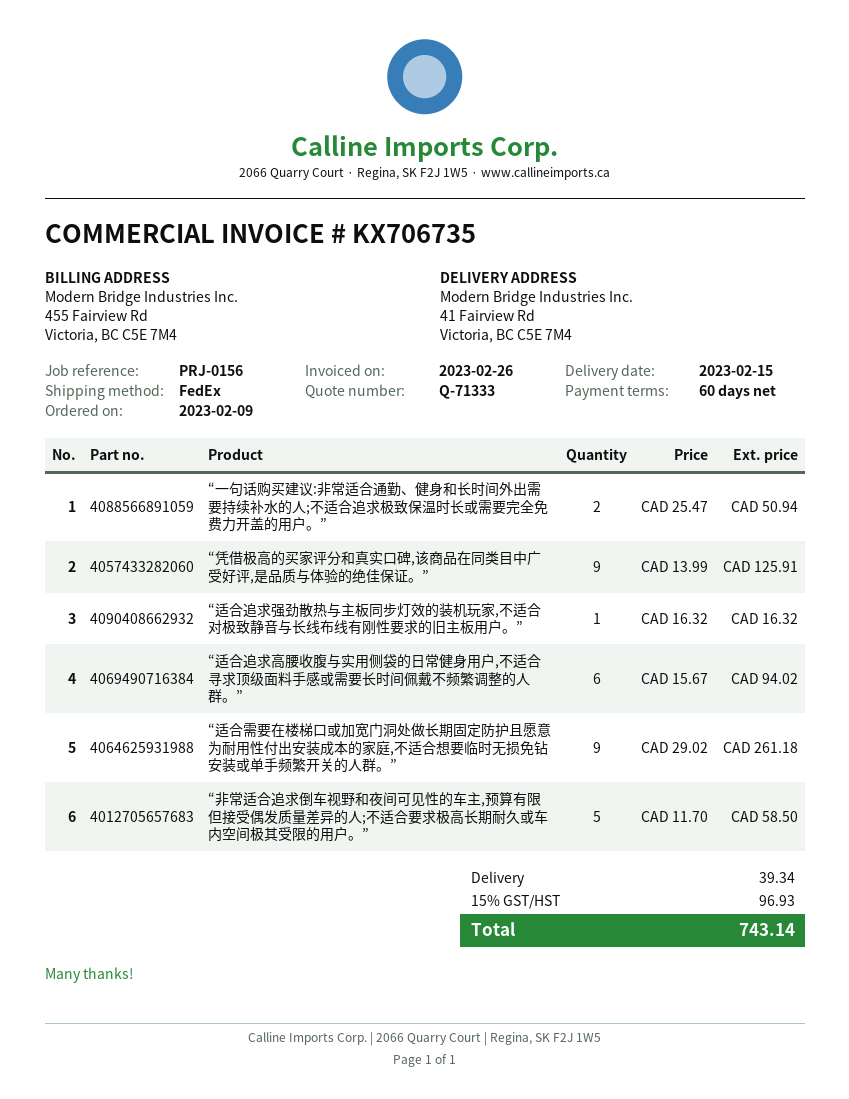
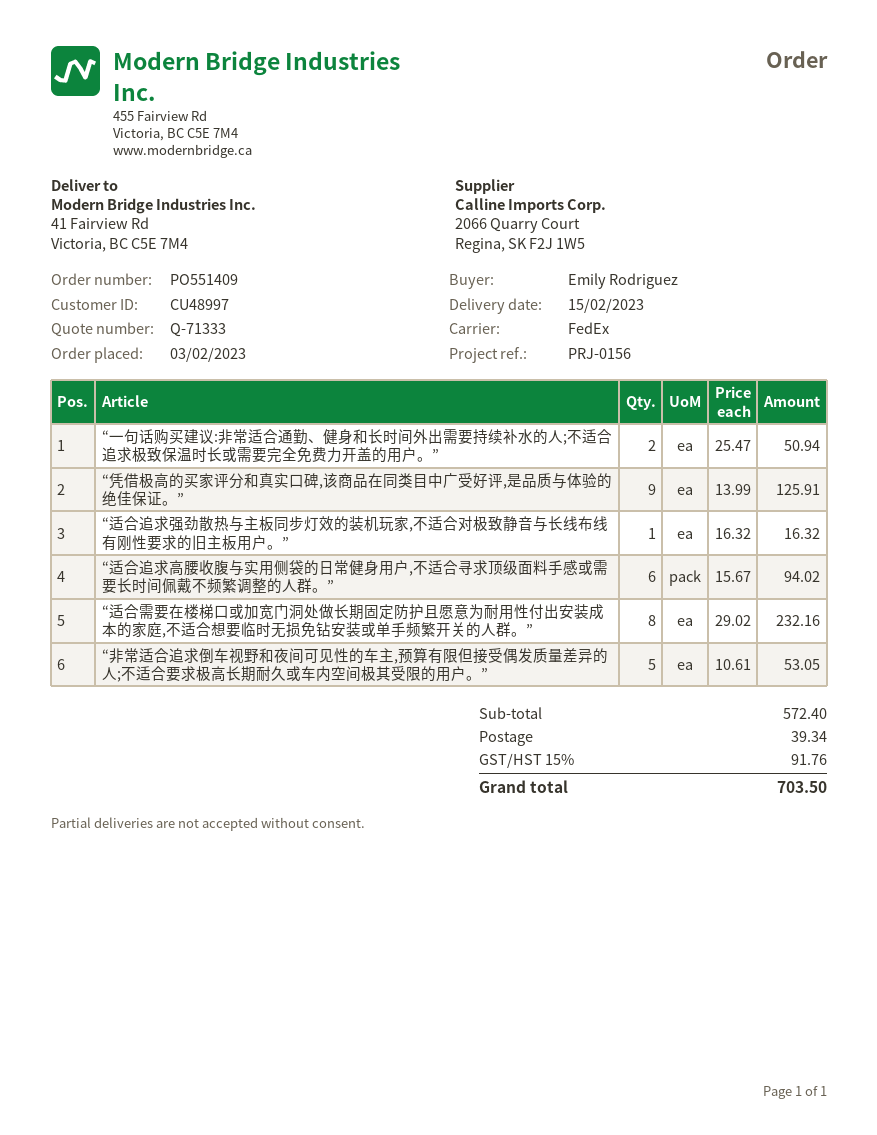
order date: 2023-02-09 -> 2023-02-03
“适合需要在楼梯口或加宽门洞处做长期固定防护且愿意为耐用性付出安装成本的家庭,不适合想要临时无损免钻安装或单手频繁开关的人群。”: 9 x 29.02 = 261.18 -> 8 x 29.02 = 232.16
“非常适合追求倒车视野和夜间可见性的车主,预算有限但接受偶发质量差异的人;不适合要求极高长期耐久或车内空间极其受限的用户。”: 5 x 11.70 = 58.50 -> 5 x 10.61 = 53.05
tax: 15% = 96.93 -> 15% = 91.76
total: 743.14 -> 703.50

